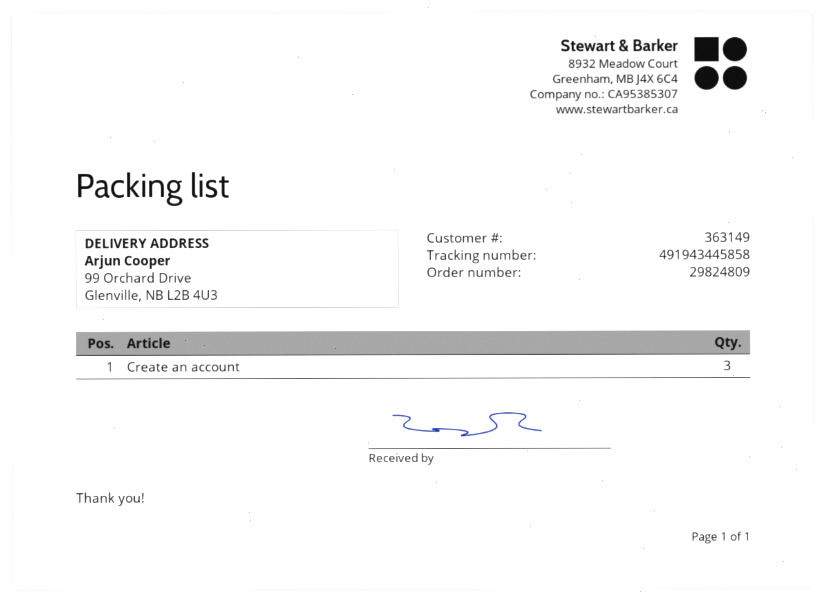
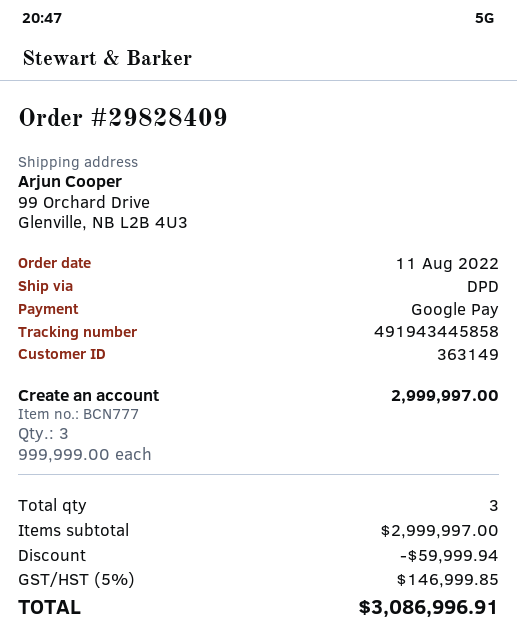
order number: 29824809 -> 29828409

